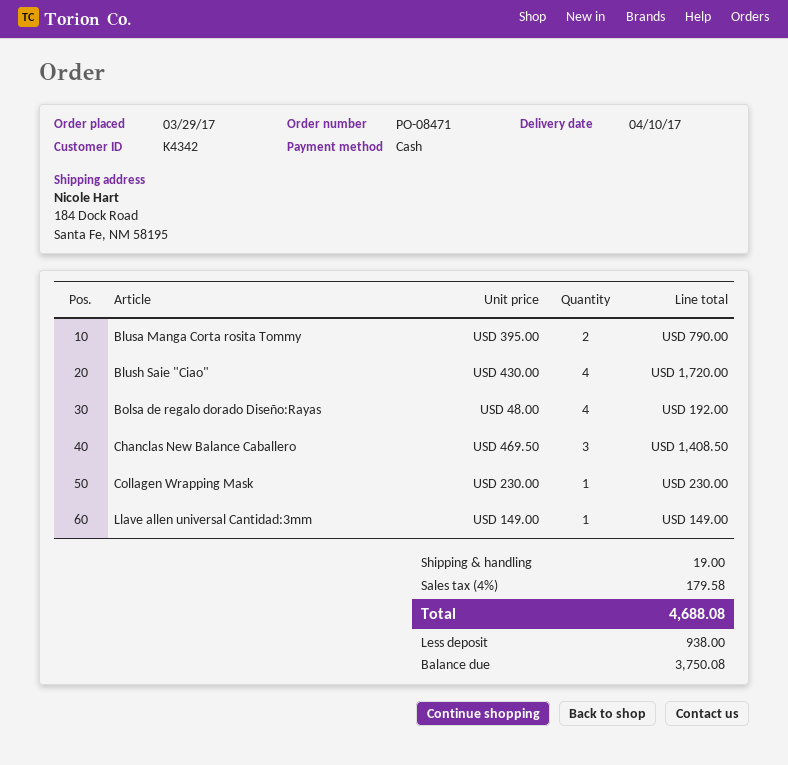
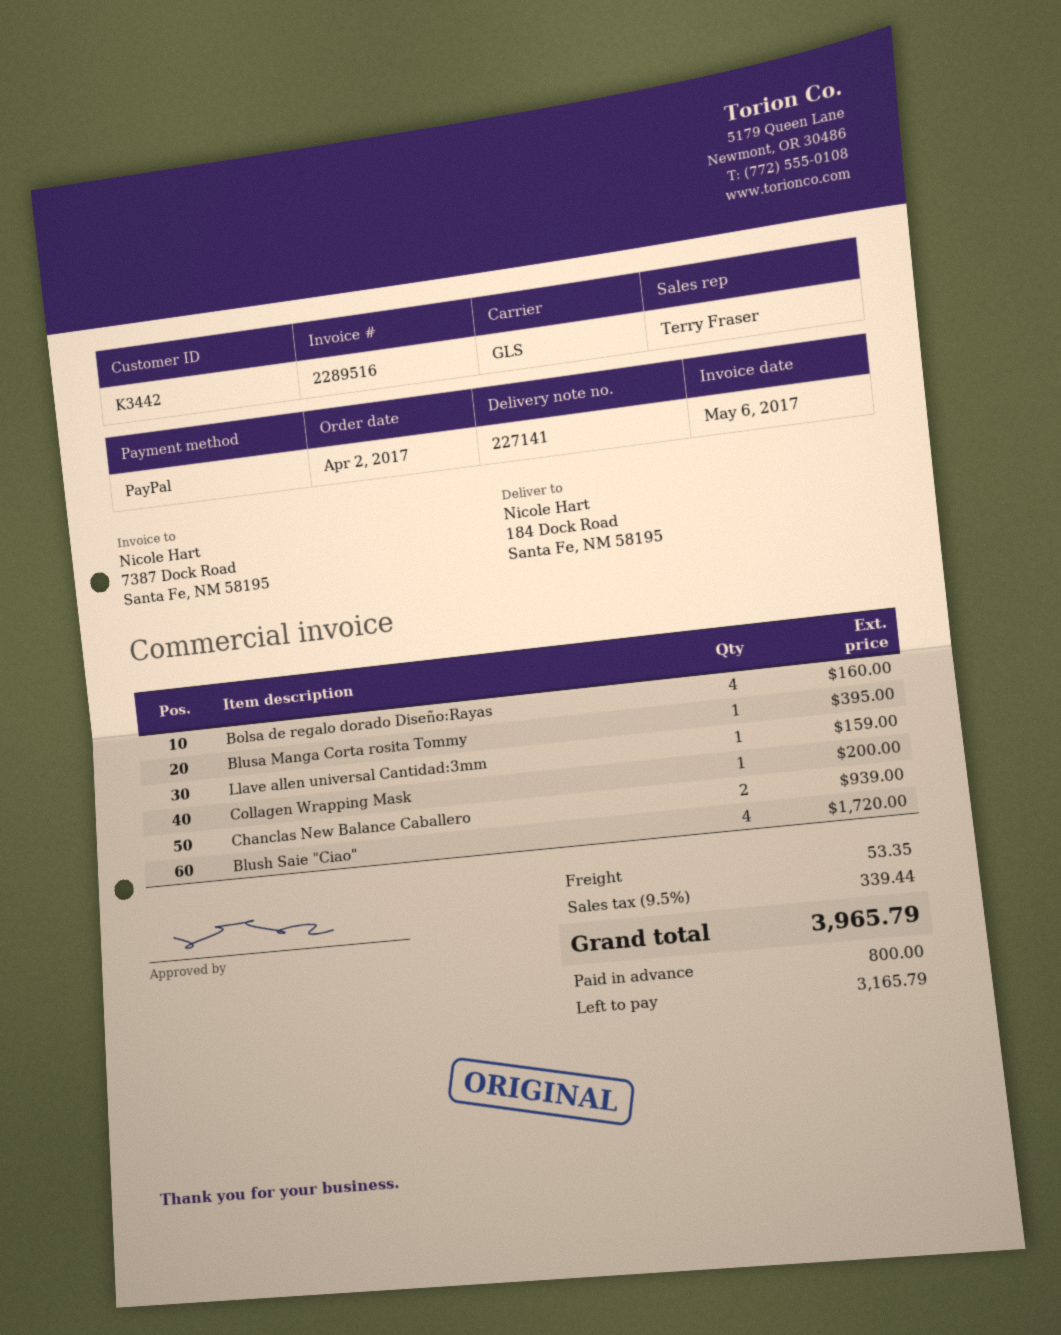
order date: 2017-03-29 -> 2017-04-02
customer number: K4342 -> K3442
payment method: cash -> PayPal
Blusa Manga Corta rosita Tommy: 2 for 790.00 -> 1 for 395.00
Bolsa de regalo dorado Diseño:Rayas: 4 for 192.00 -> 4 for 160.00
Chanclas New Balance Caballero: 3 for 1408.50 -> 2 for 939.00
Collagen Wrapping Mask: 1 for 230.00 -> 1 for 200.00
Llave allen universal Cantidad:3mm: 1 for 149.00 -> 1 for 159.00
shipping: 19.00 -> 53.35
tax: 4% = 179.58 -> 9.5% = 339.44
total: 4688.08 -> 3965.79
deposit: 938.00 -> 800.00
balance: 3750.08 -> 3165.79

